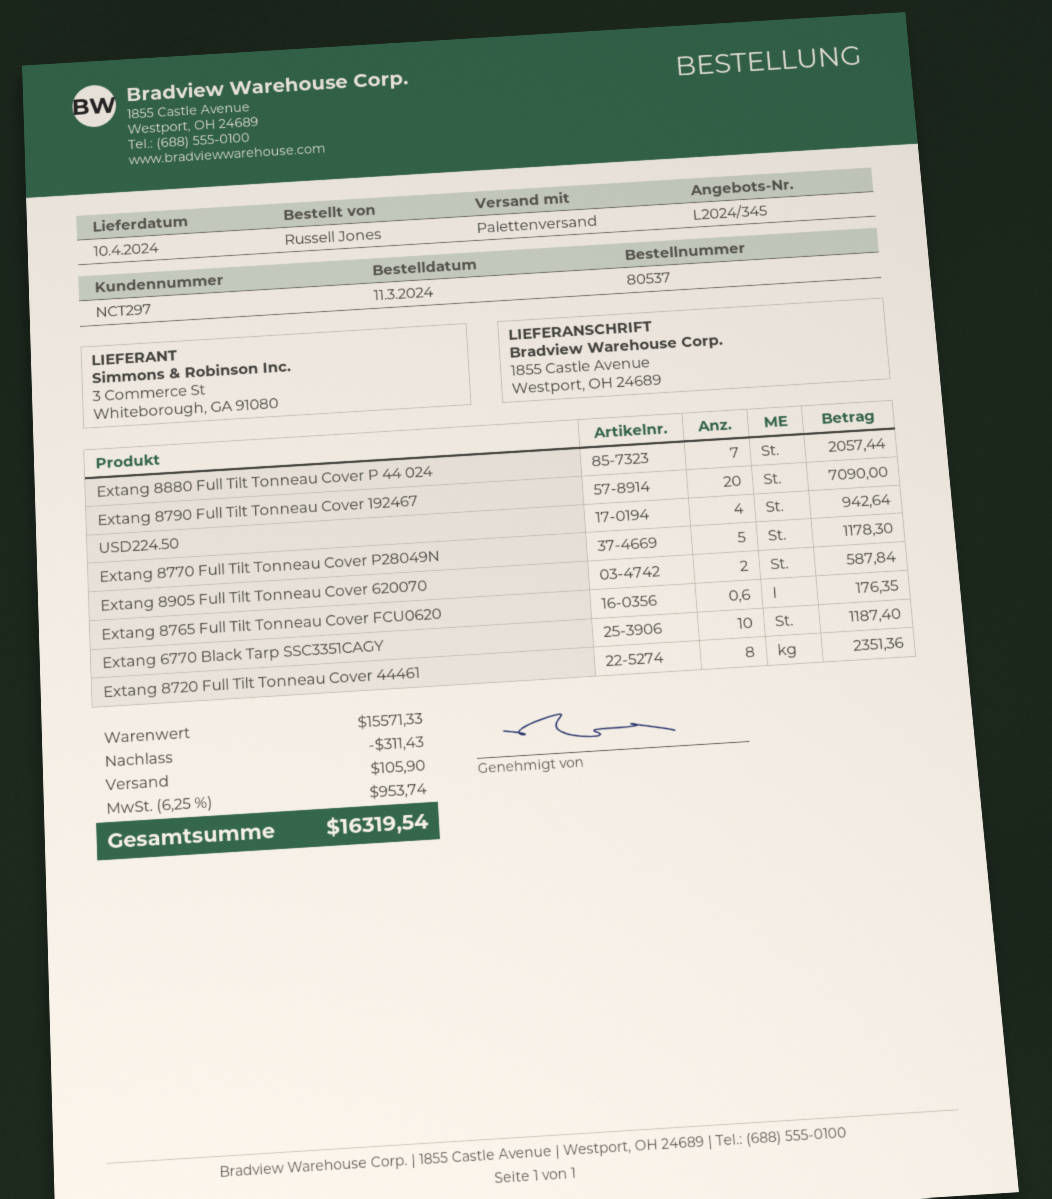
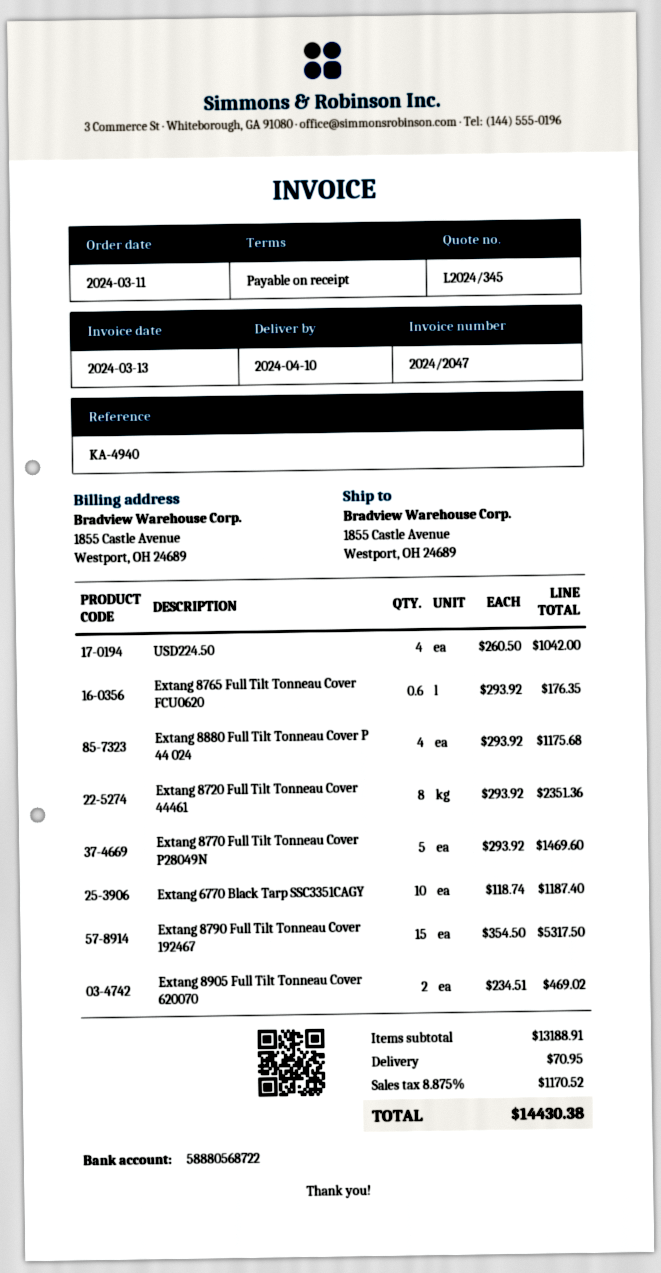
Extang 8880 Full Tilt Tonneau Cover P 44 024: 7 for 2057.44 -> 4 for 1175.68
Extang 8790 Full Tilt Tonneau Cover 192467: 20 for 7090.00 -> 15 for 5317.50
USD224.50: 4 for 942.64 -> 4 for 1042.00
Extang 8770 Full Tilt Tonneau Cover P28049N: 5 for 1178.30 -> 5 for 1469.60
Extang 8905 Full Tilt Tonneau Cover 620070: 2 for 587.84 -> 2 for 469.02
subtotal: 15571.33 -> 13188.91
discount: 311.43 -> none
shipping: 105.90 -> 70.95
tax: 6.25% = 953.74 -> 8.875% = 1170.52
total: 16319.54 -> 14430.38

